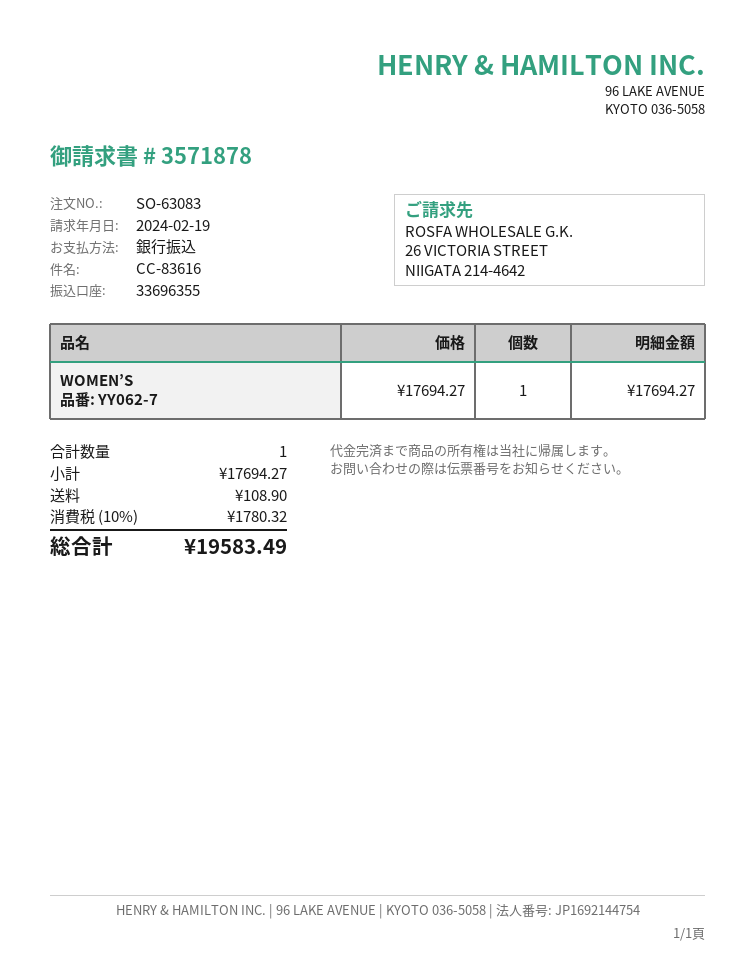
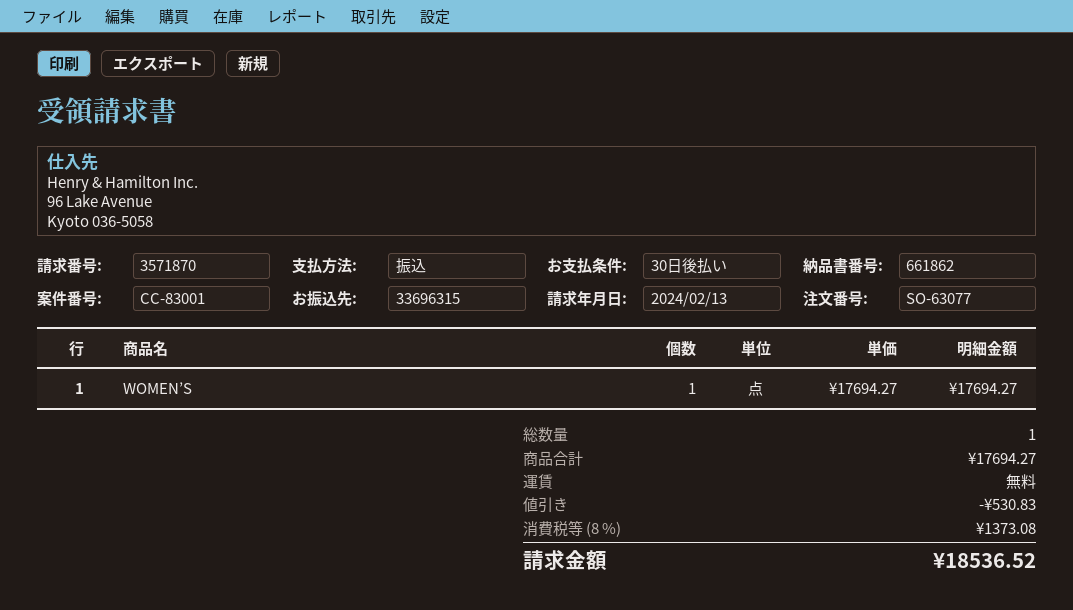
order number: SO-63083 -> SO-63077
invoice number: 3571878 -> 3571870
invoice date: 2024-02-19 -> 2024-02-13
reference: CC-83616 -> CC-83001
bank account: 33696355 -> 33696315
discount: none -> 530.83
shipping: 108.90 -> 0.00
tax: 10% = 1780.32 -> 8% = 1373.08
total: 19583.49 -> 18536.52

